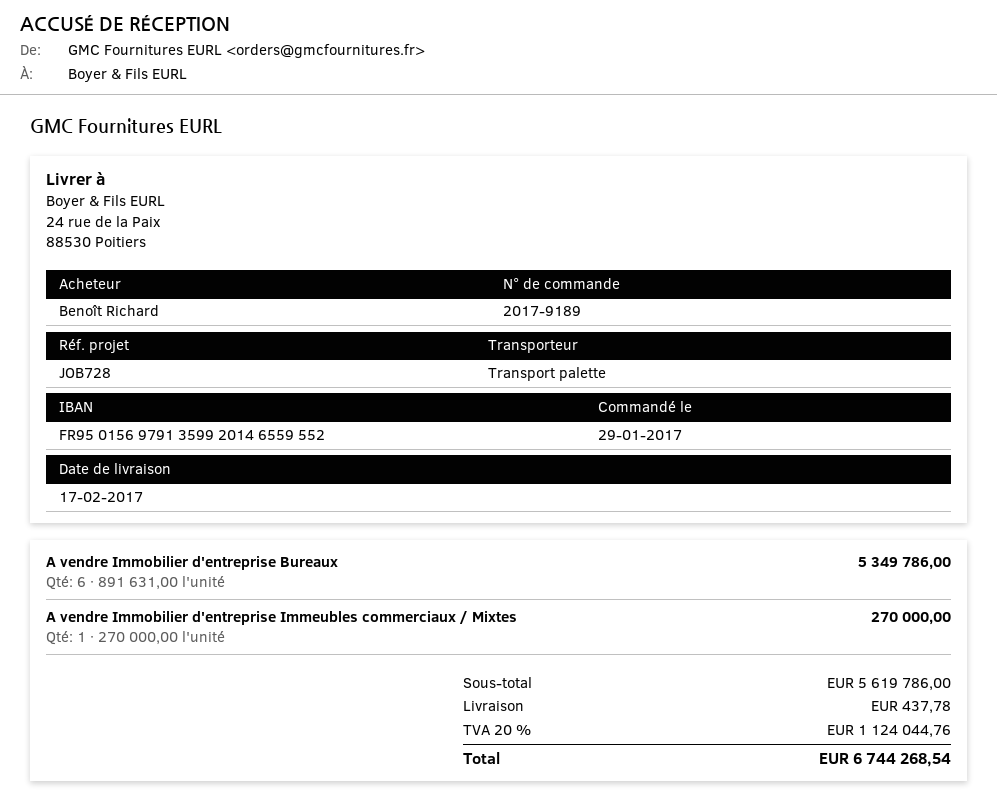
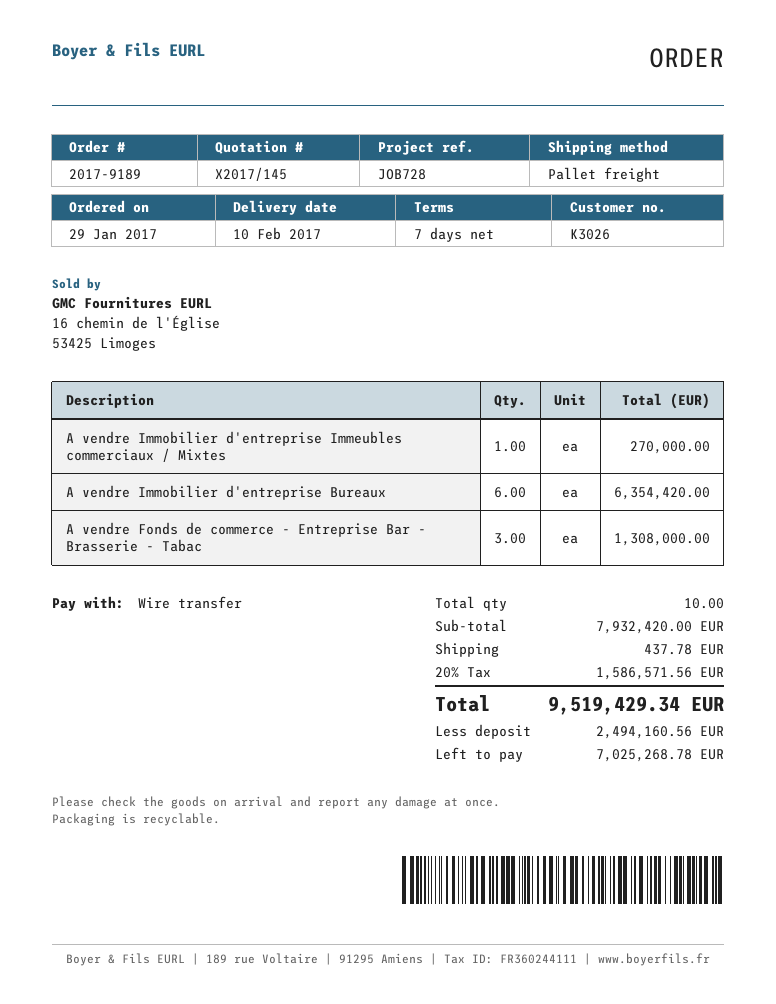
delivery date: 2017-02-17 -> 2017-02-10
A vendre Immobilier d'entreprise Bureaux: 6 for 5349786.00 -> 6 for 6354420.00
A vendre Fonds de commerce - Entreprise Bar - Brasserie - Tabac: none -> 3 for 1308000.00
subtotal: 5619786.00 -> 7932420.00
tax: 20% = 1124044.76 -> 20% = 1586571.56
total: 6744268.54 -> 9519429.34

